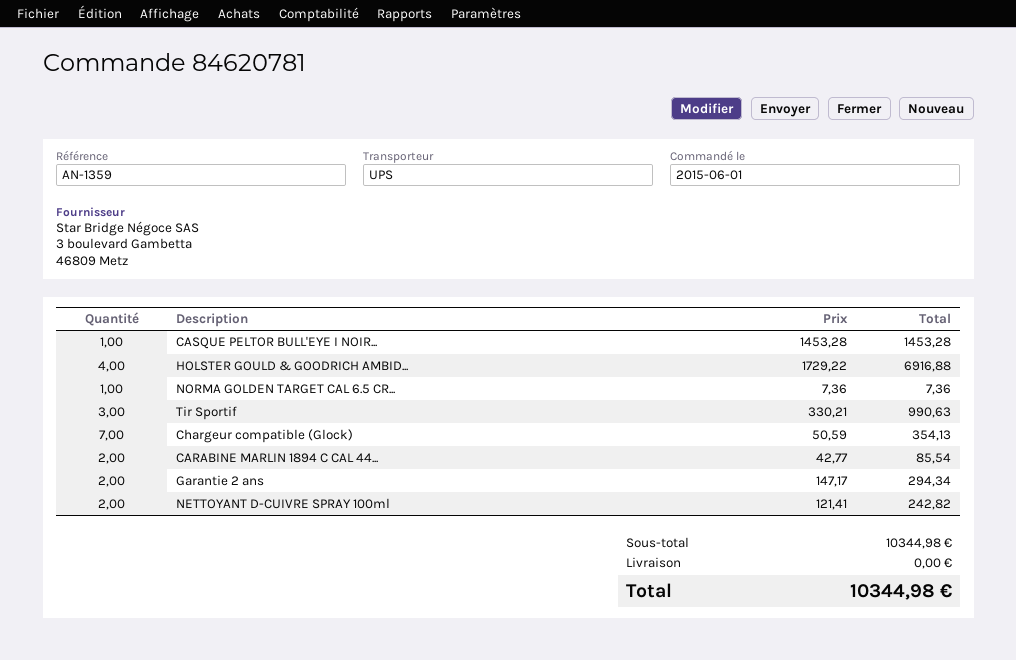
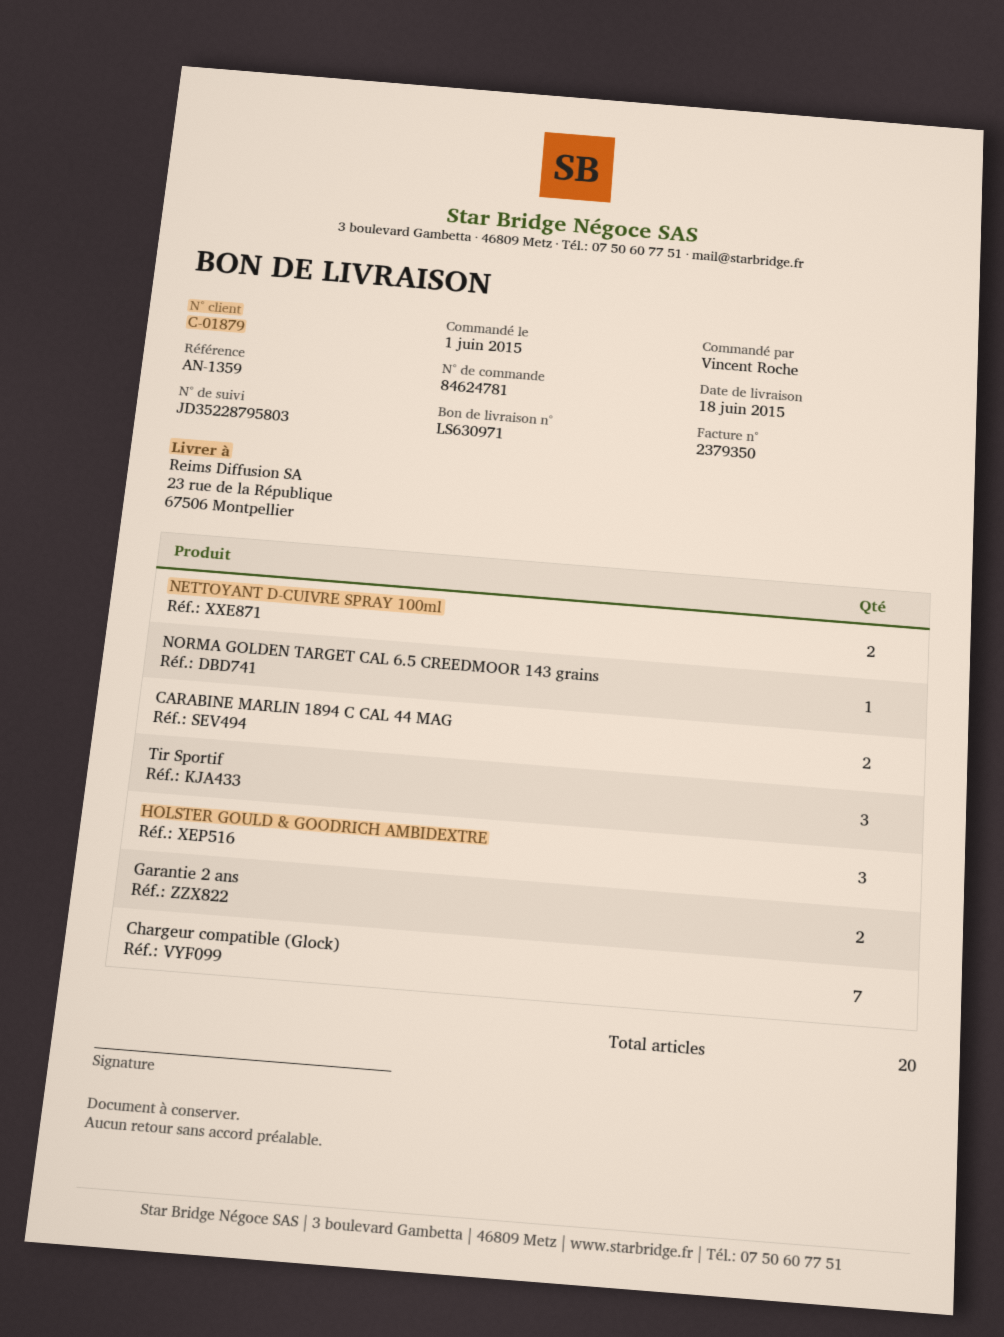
order number: 84620781 -> 84624781
CASQUE PELTOR BULL'EYE I NOIR...: 1 -> none
HOLSTER GOULD & GOODRICH AMBID...: 4 -> 3

